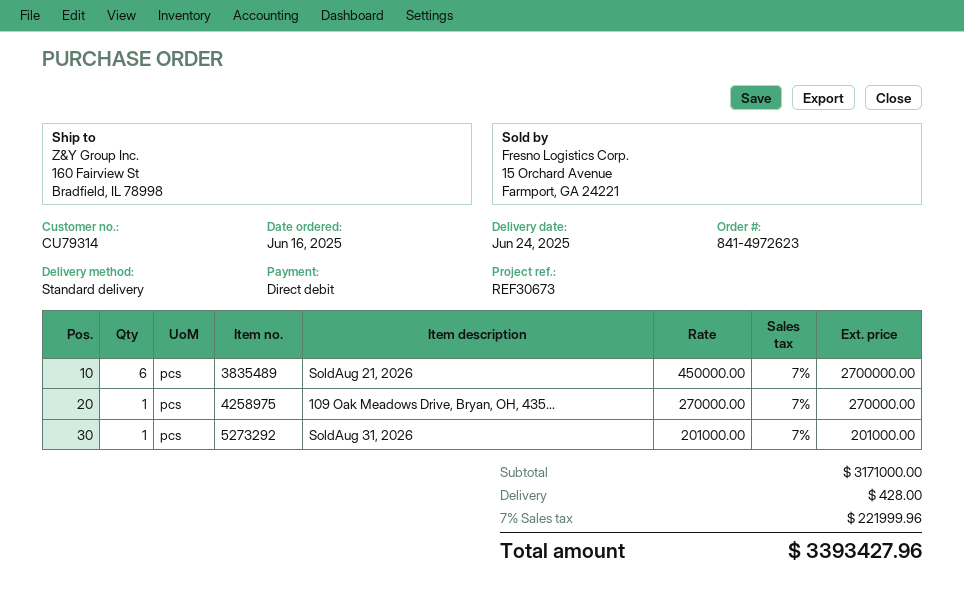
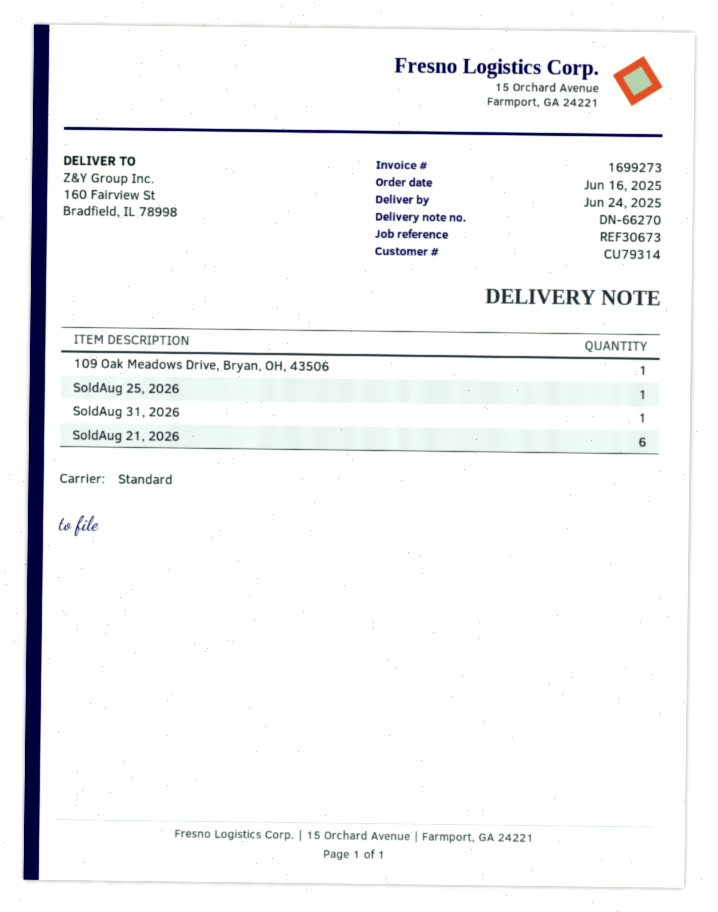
SoldAug 25, 2026: none -> 1

